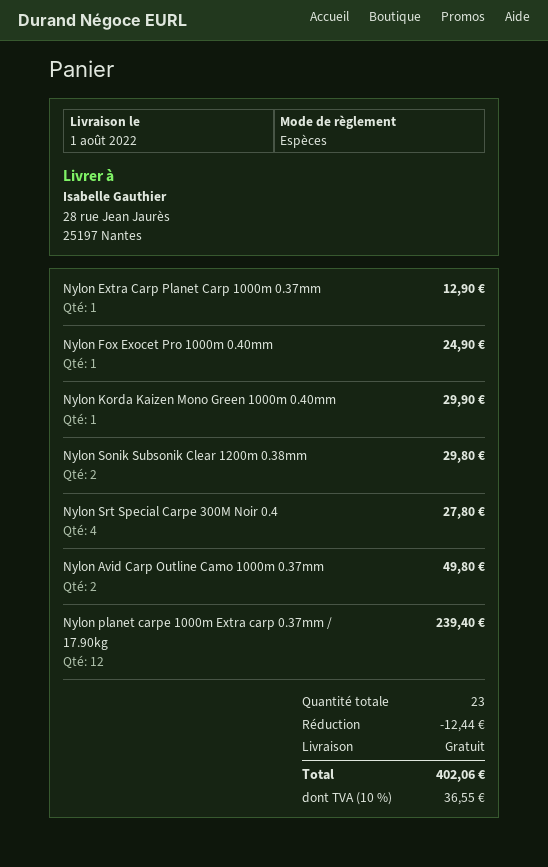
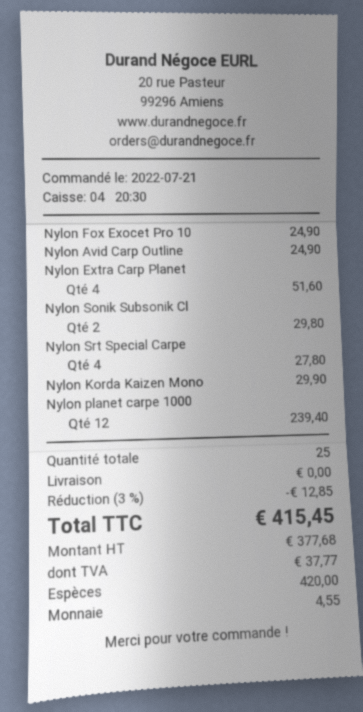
Nylon Extra Carp Planet Carp 1000m 0.37mm: 1 for 12.90 -> 4 for 51.60
Nylon Avid Carp Outline Camo 1000m 0.37mm: 2 for 49.80 -> 1 for 24.90
total quantity: 23 -> 25
discount: 12.44 -> 12.85
tax: 36.55 -> 37.77
total: 402.06 -> 415.45

